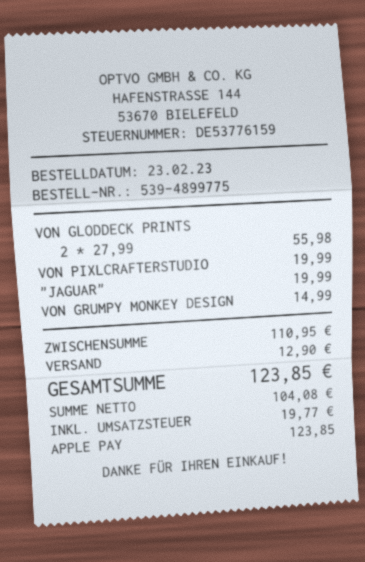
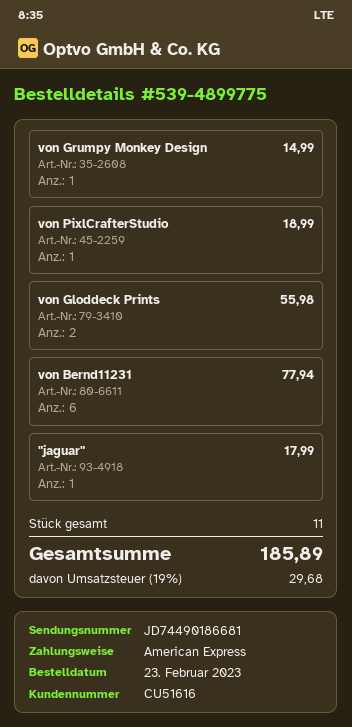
payment method: Apple Pay -> American Express
VON PIXLCRAFTERSTUDIO: 1 for 19.99 -> 1 for 18.99
"JAGUAR": 1 for 19.99 -> 1 for 17.99
von Bernd11231: none -> 6 for 77.94
shipping: 12.90 -> none
tax: 19.77 -> 29.68
total: 123.85 -> 185.89

